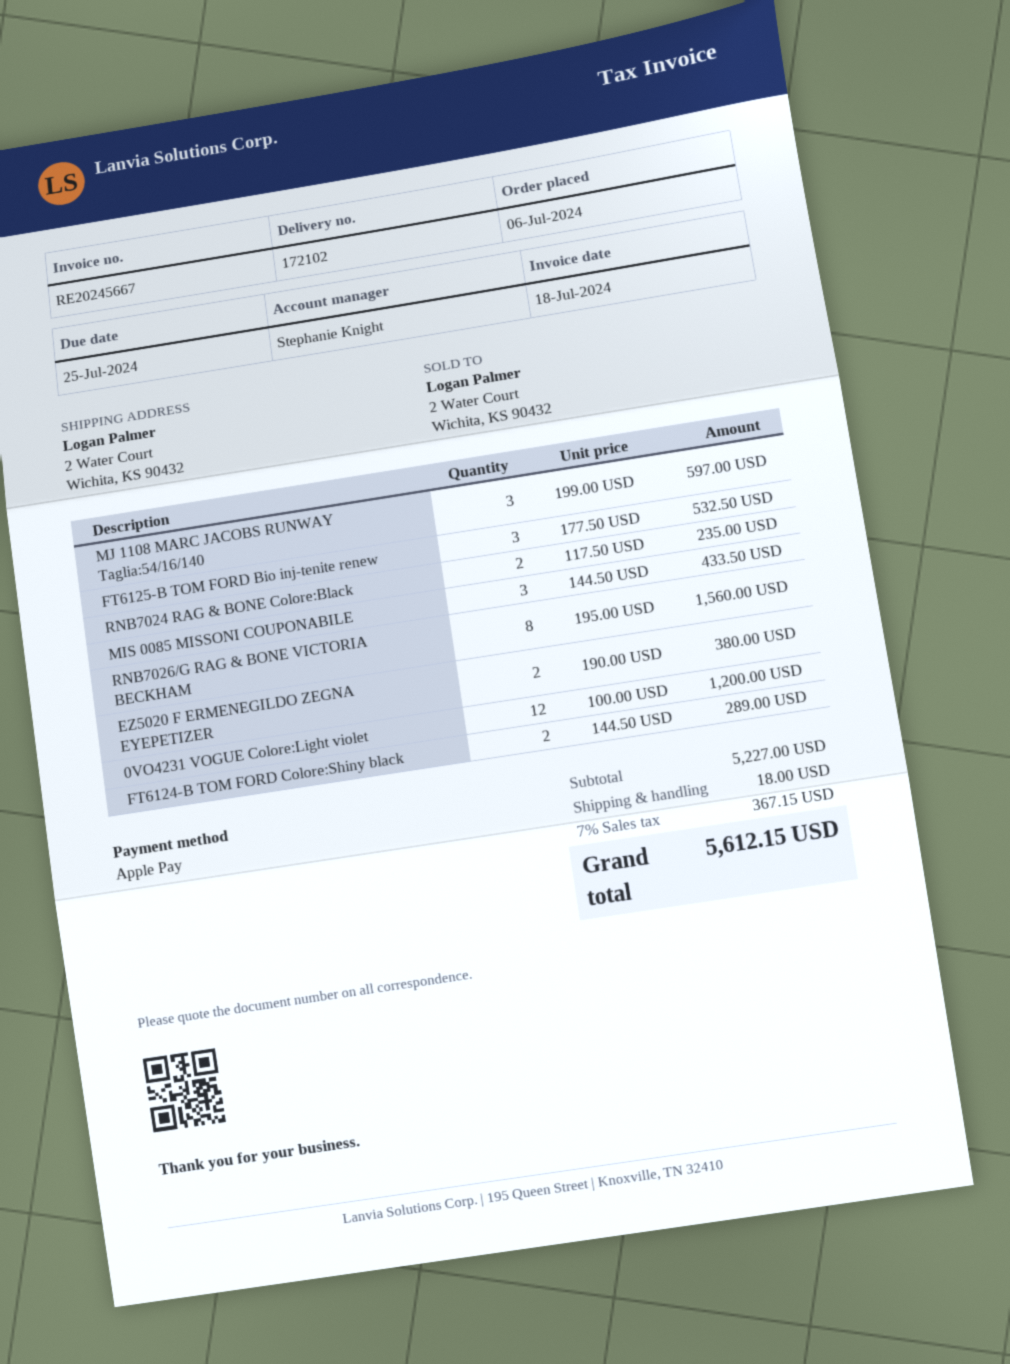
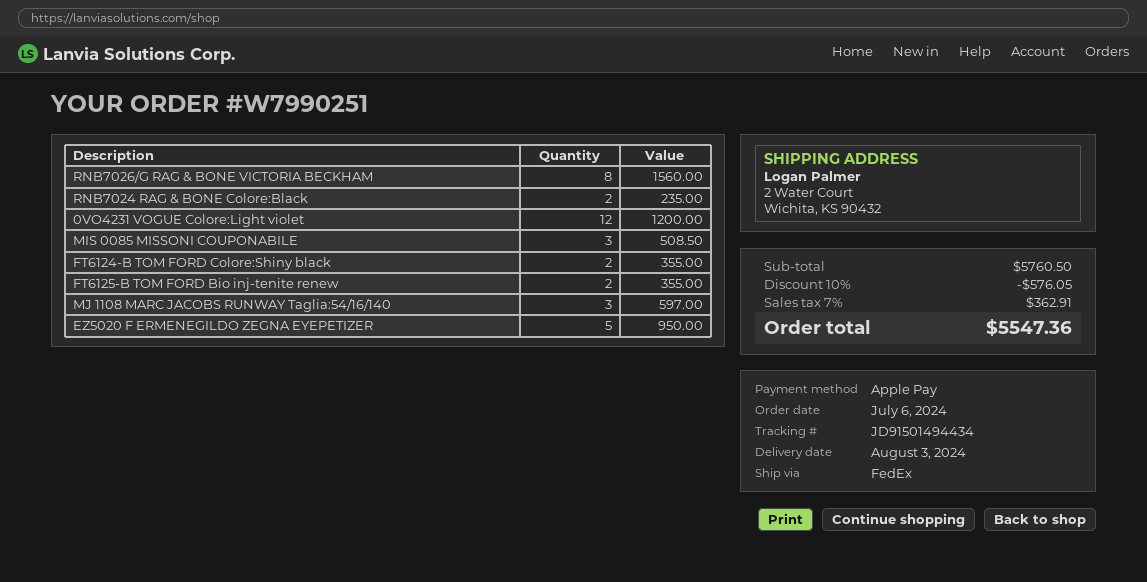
FT6125-B TOM FORD Bio inj-tenite renew: 3 for 532.50 -> 2 for 355.00
MIS 0085 MISSONI COUPONABILE: 3 for 433.50 -> 3 for 508.50
EZ5020 F ERMENEGILDO ZEGNA EYEPETIZER: 2 for 380.00 -> 5 for 950.00
FT6124-B TOM FORD Colore:Shiny black: 2 for 289.00 -> 2 for 355.00
subtotal: 5227.00 -> 5760.50
discount: none -> 10% = 576.05
shipping: 18.00 -> none
tax: 7% = 367.15 -> 7% = 362.91
total: 5612.15 -> 5547.36

